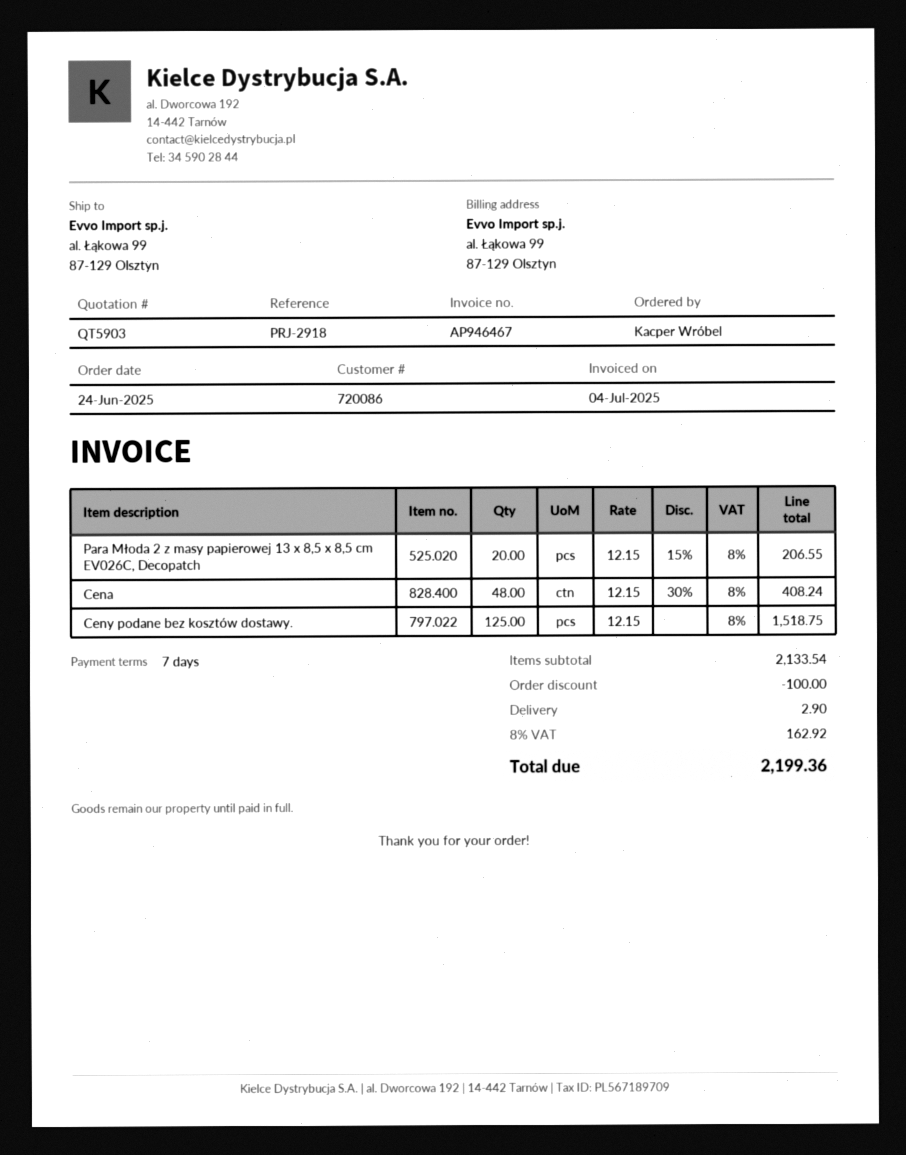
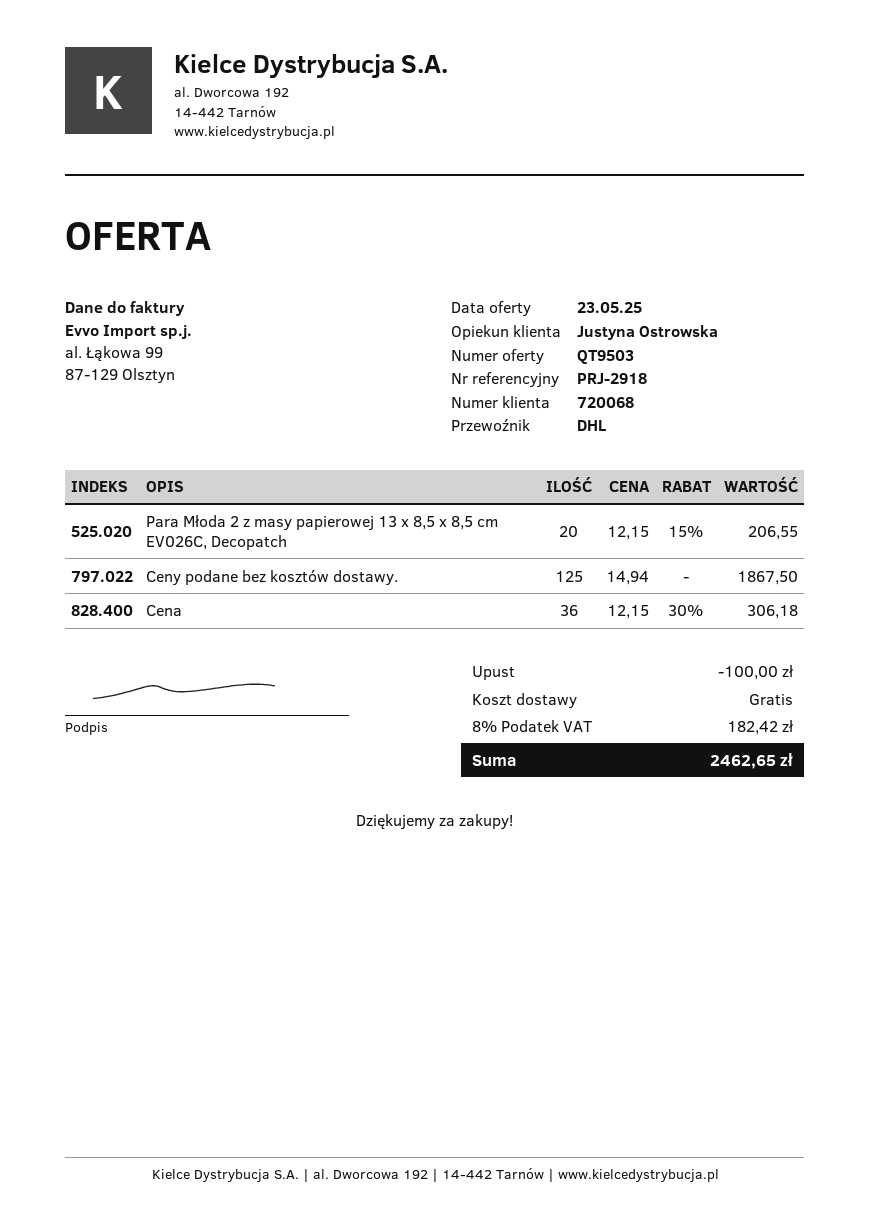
quote number: QT5903 -> QT9503
customer number: 720086 -> 720068
Cena: 48 x 12.15 - 30% = 408.24 -> 36 x 12.15 - 30% = 306.18
Ceny podane bez kosztów dostawy.: 125 x 12.15 = 1518.75 -> 125 x 14.94 = 1867.50
shipping: 2.90 -> 0.00
tax: 8% = 162.92 -> 8% = 182.42
total: 2199.36 -> 2462.65

